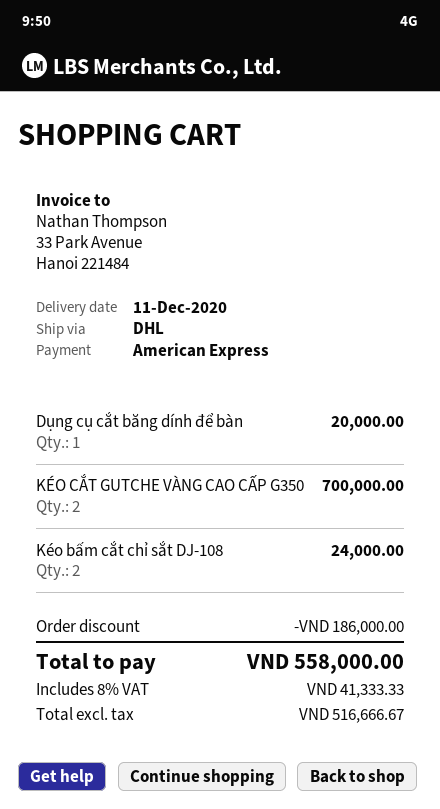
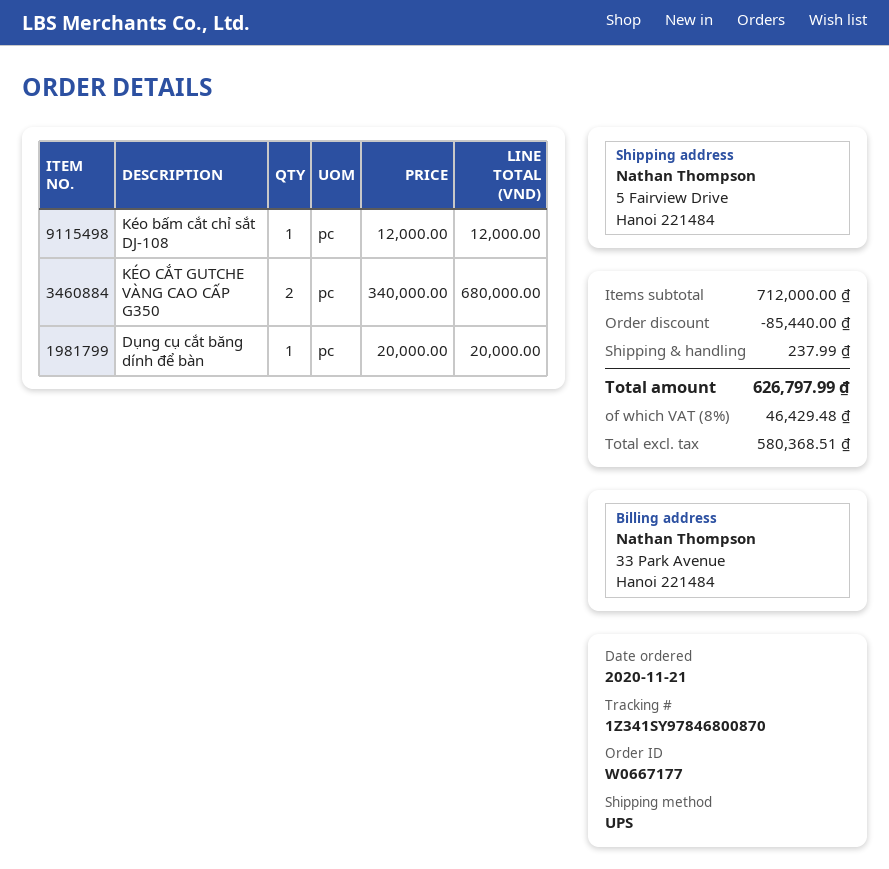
shipping method: DHL -> UPS
KÉO CẮT GUTCHE VÀNG CAO CẤP G350: 2 for 700000.00 -> 2 for 680000.00
Kéo bấm cắt chỉ sắt DJ-108: 2 for 24000.00 -> 1 for 12000.00
discount: 186000.00 -> 85440.00
shipping: none -> 237.99
net: 516666.67 -> 580368.51
tax: 8% = 41333.33 -> 8% = 46429.48
total: 558000.00 -> 626797.99

